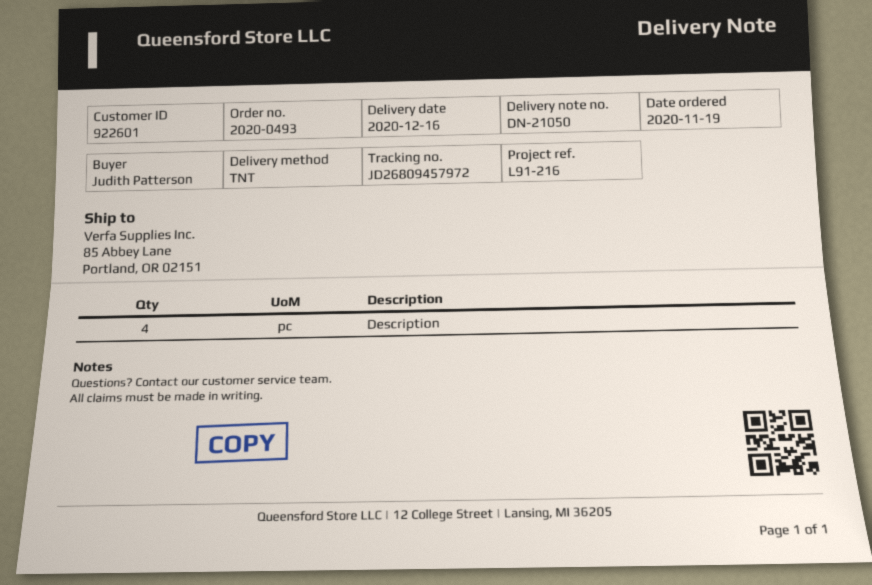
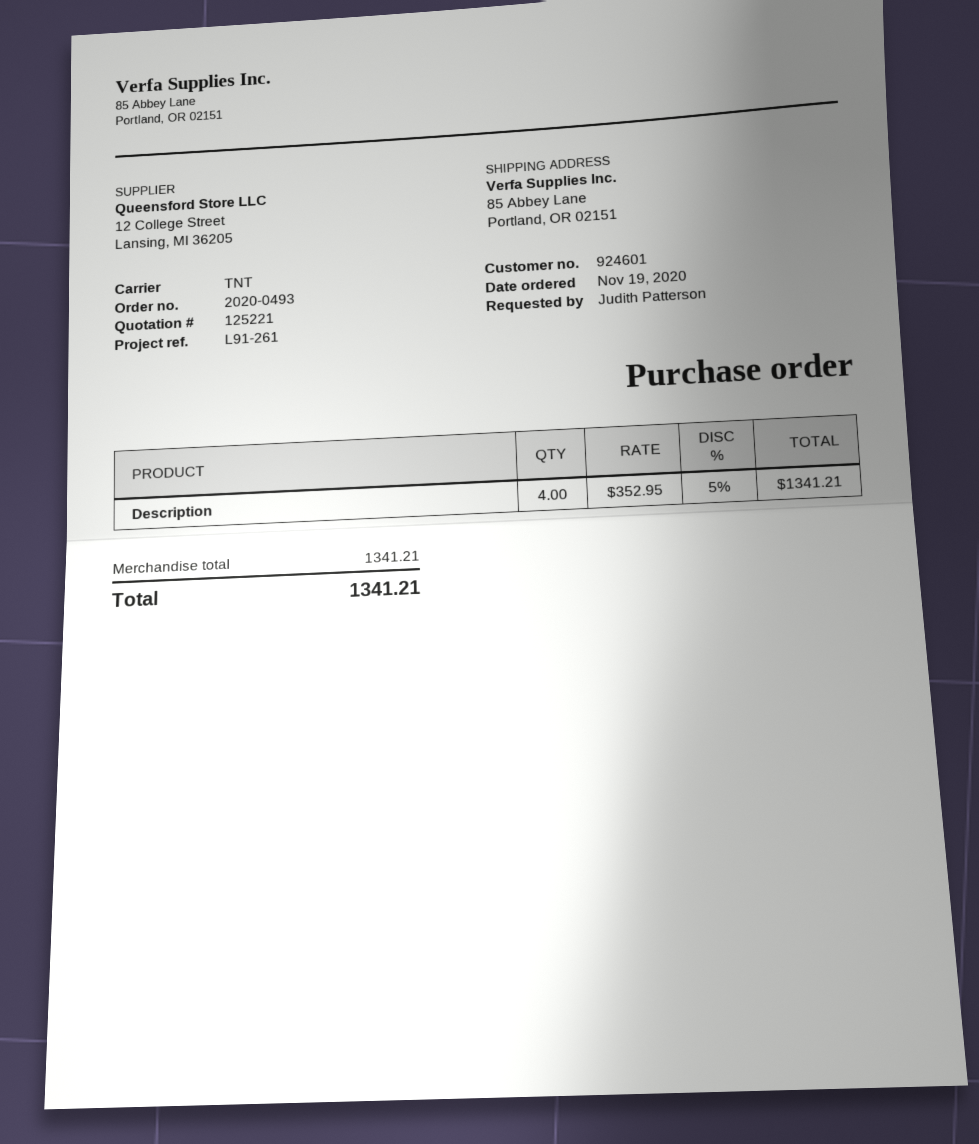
customer number: 922601 -> 924601
reference: L91-216 -> L91-261

